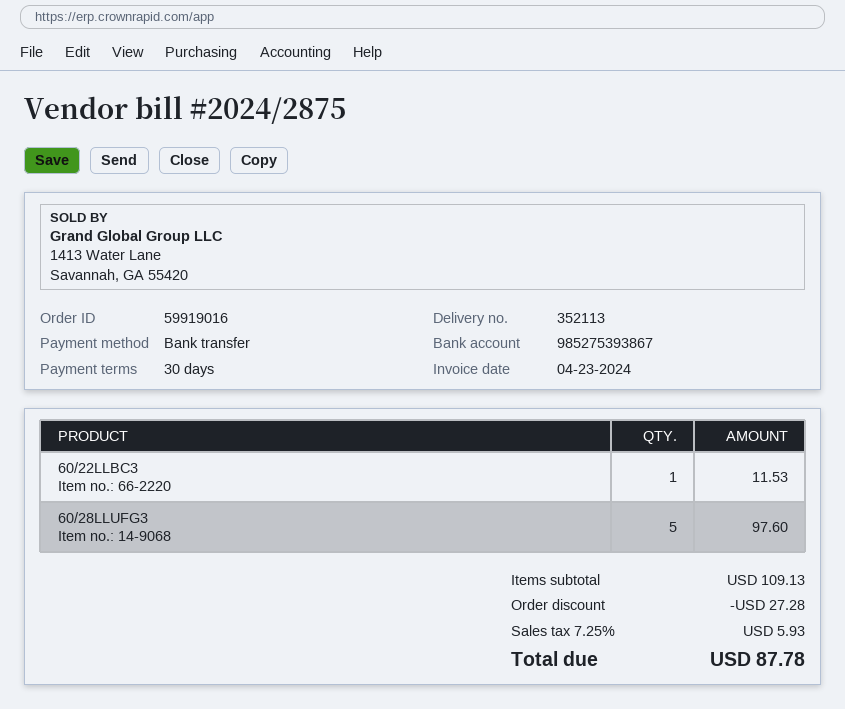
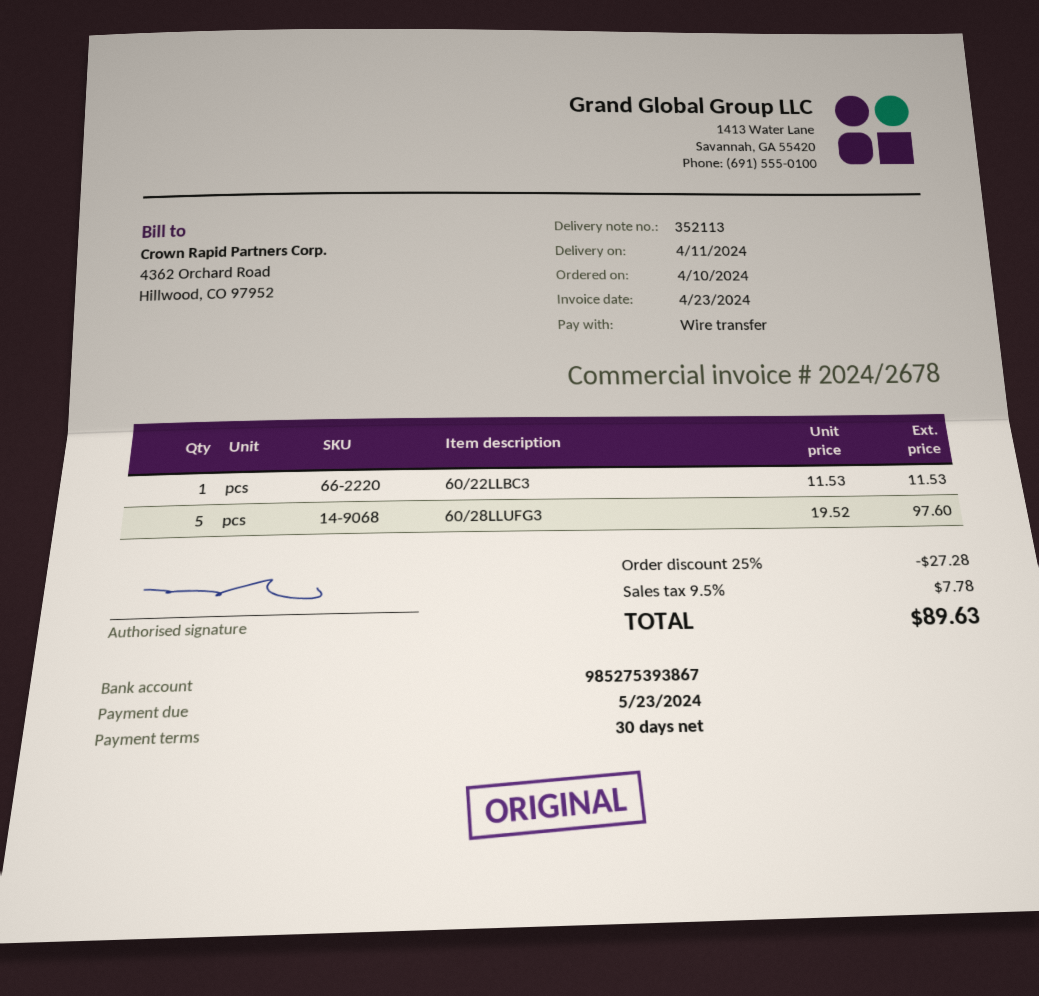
invoice number: 2024/2875 -> 2024/2678
tax: 7.25% = 5.93 -> 9.5% = 7.78
total: 87.78 -> 89.63

